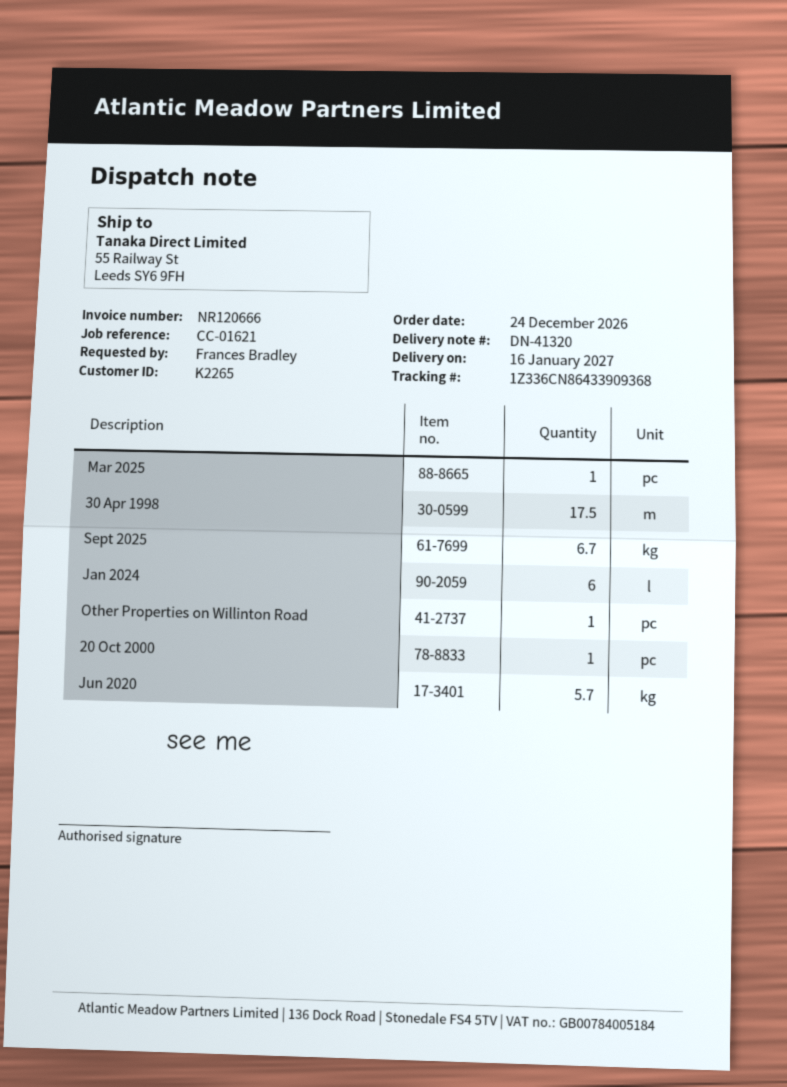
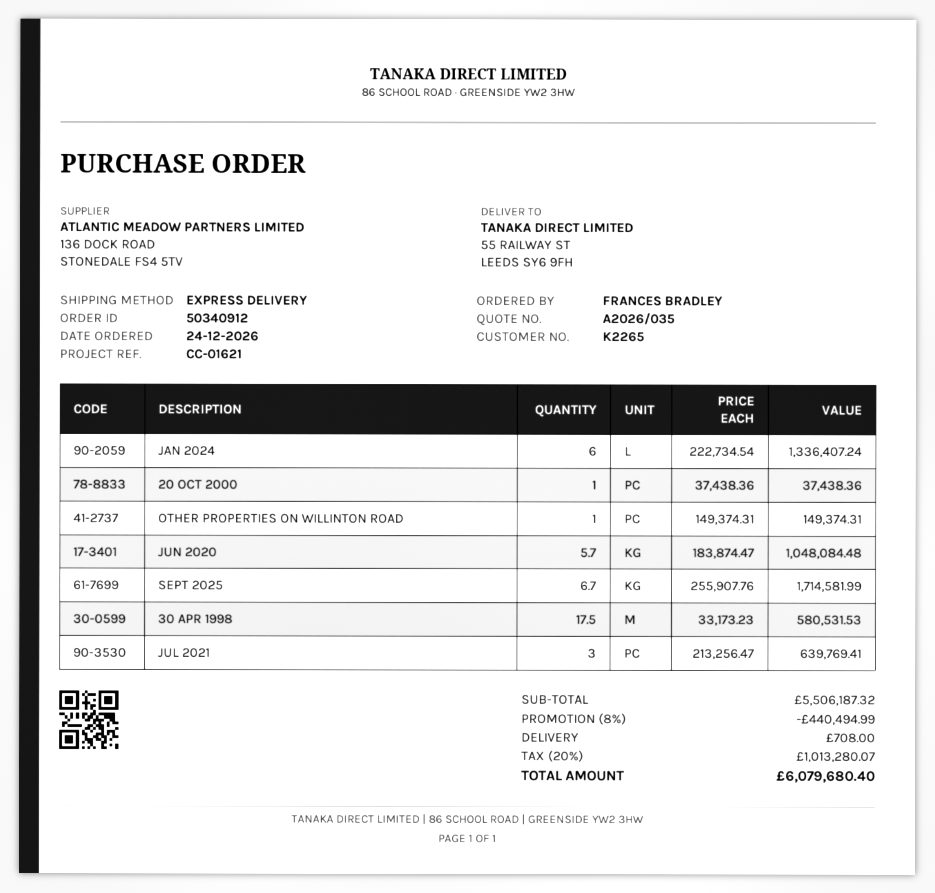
Mar 2025: 1 -> none
JUL 2021: none -> 3

